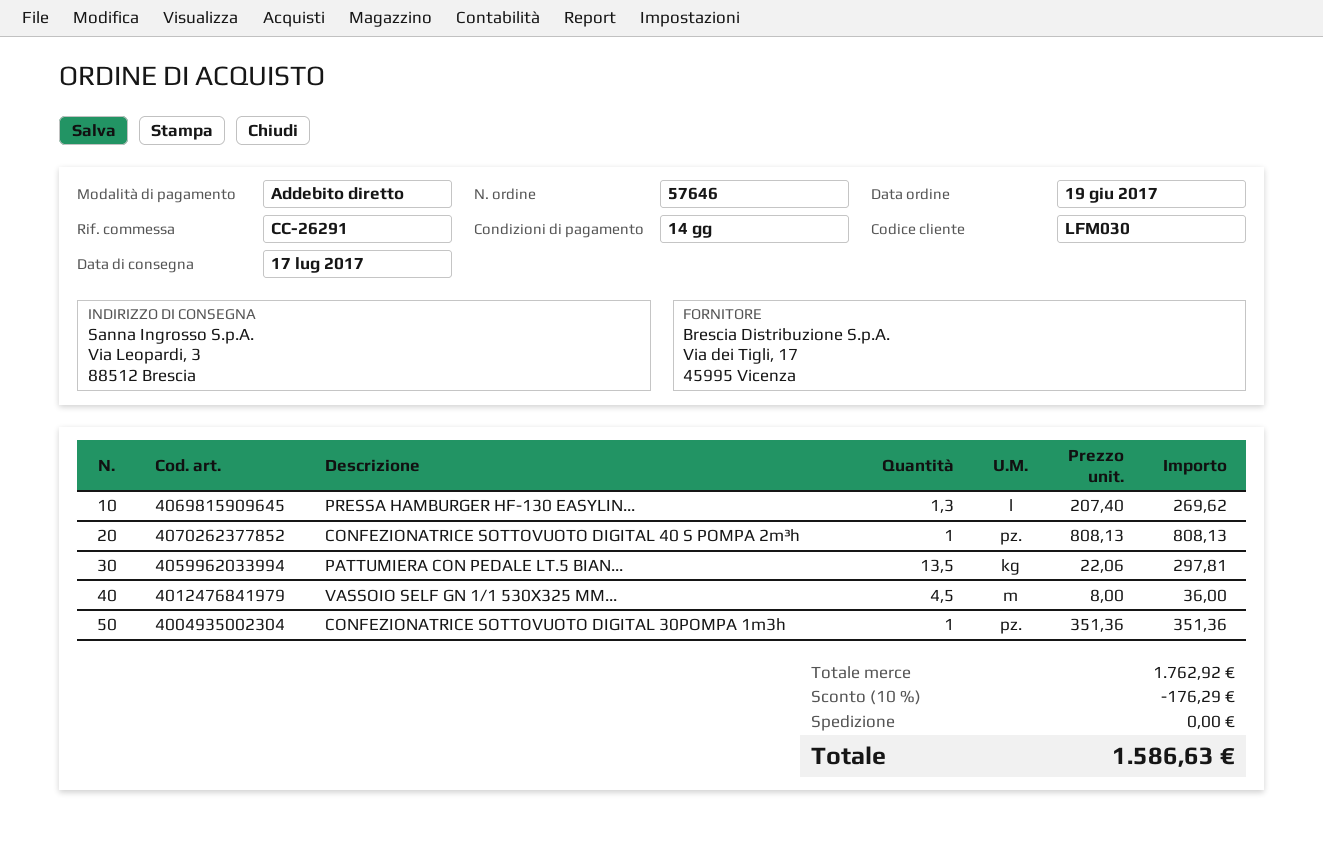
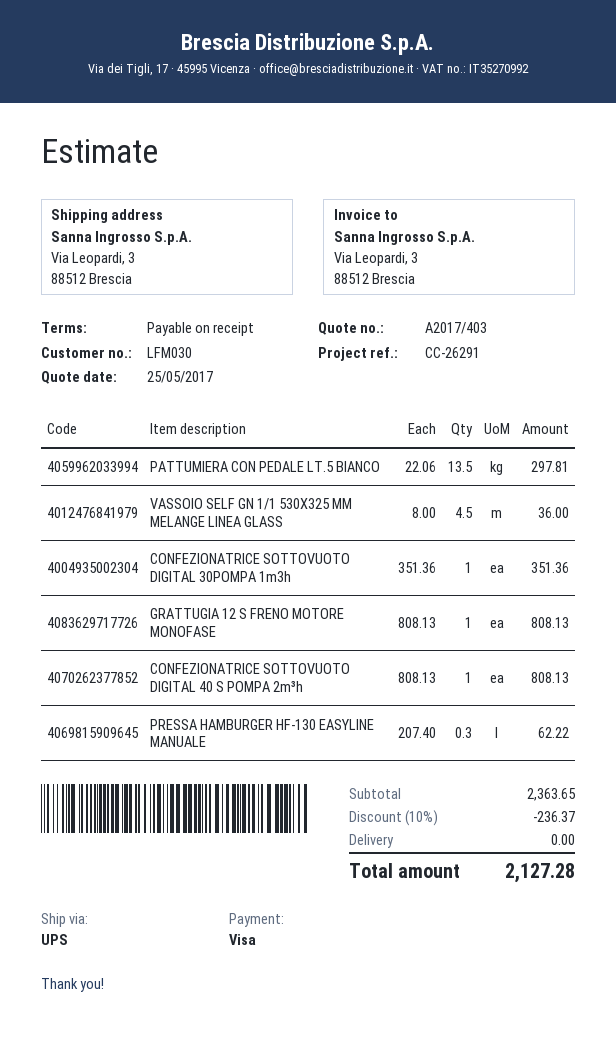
payment terms: 14 days -> on receipt
payment method: direct debit -> Visa
PRESSA HAMBURGER HF-130 EASYLIN...: 1.3 x 207.40 = 269.62 -> 0.3 x 207.40 = 62.22
GRATTUGIA 12 S FRENO MOTORE MONOFASE: none -> 1 x 808.13 = 808.13
subtotal: 1762.92 -> 2363.65
discount: 10% = 176.29 -> 10% = 236.37
total: 1586.63 -> 2127.28

